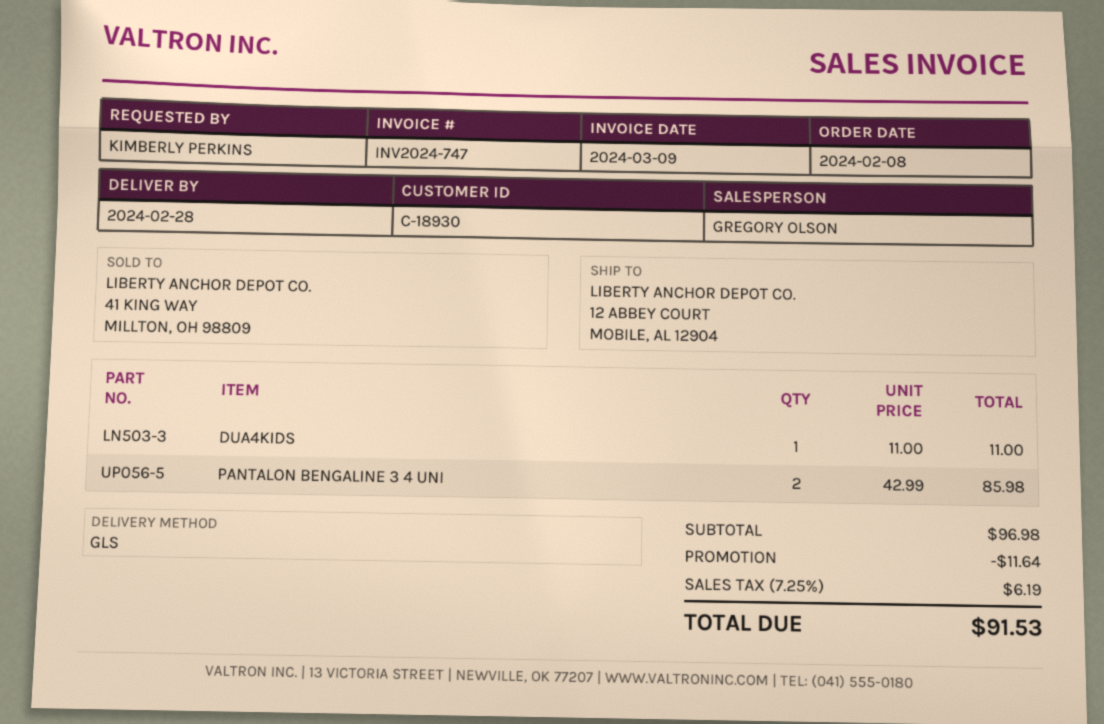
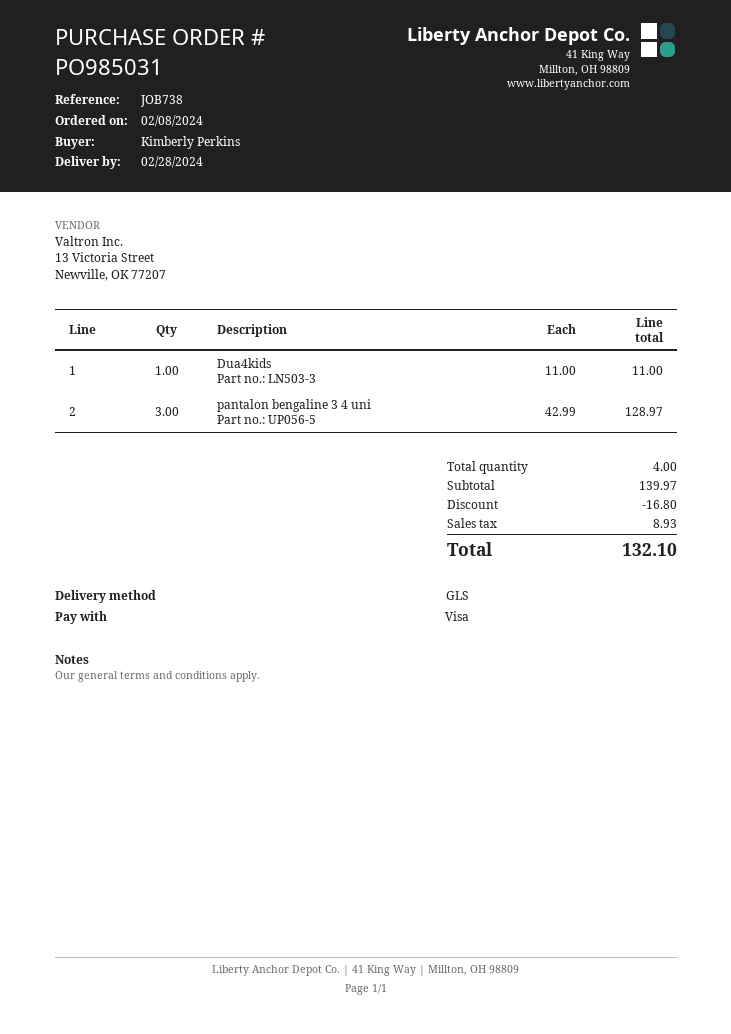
PANTALON BENGALINE 3 4 UNI: 2 x 42.99 = 85.98 -> 3 x 42.99 = 128.97
subtotal: 96.98 -> 139.97
discount: 11.64 -> 16.80
tax: 6.19 -> 8.93
total: 91.53 -> 132.10

